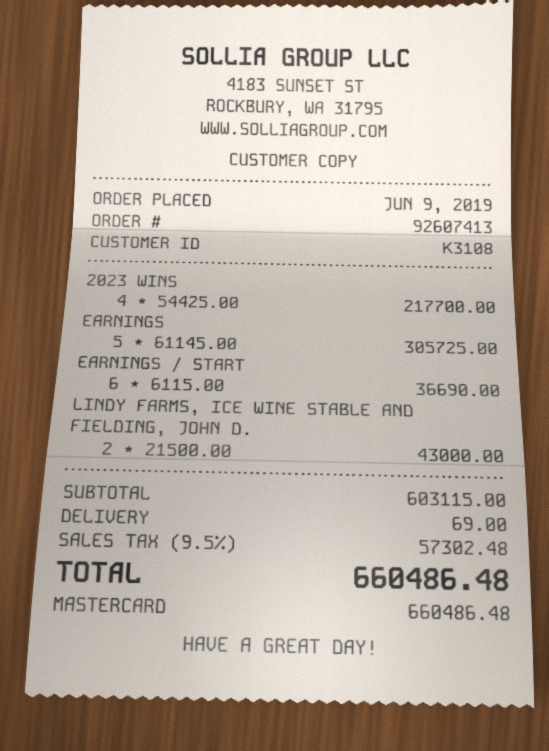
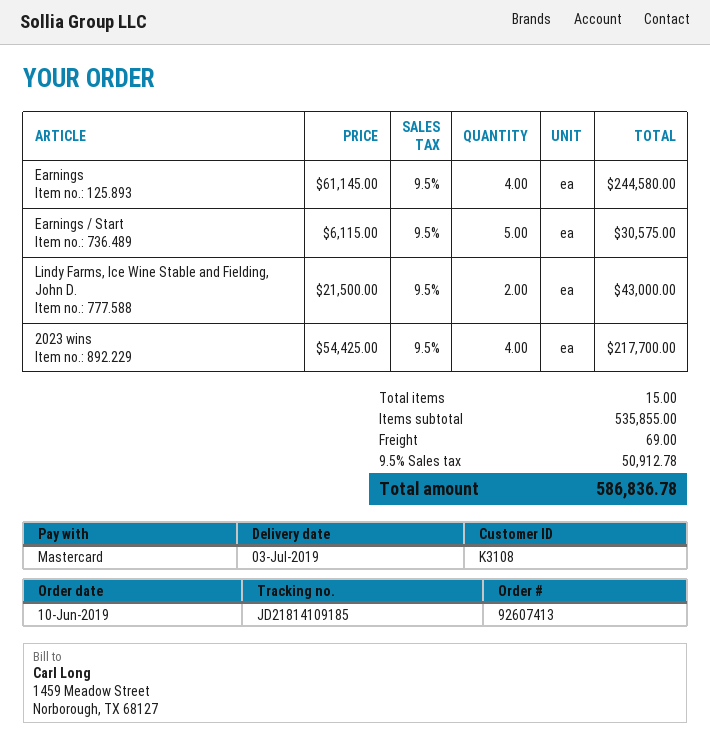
order date: 2019-06-09 -> 2019-06-10
EARNINGS: 5 x 61145.00 = 305725.00 -> 4 x 61145.00 = 244580.00
EARNINGS / START: 6 x 6115.00 = 36690.00 -> 5 x 6115.00 = 30575.00
subtotal: 603115.00 -> 535855.00
tax: 9.5% = 57302.48 -> 9.5% = 50912.78
total: 660486.48 -> 586836.78

